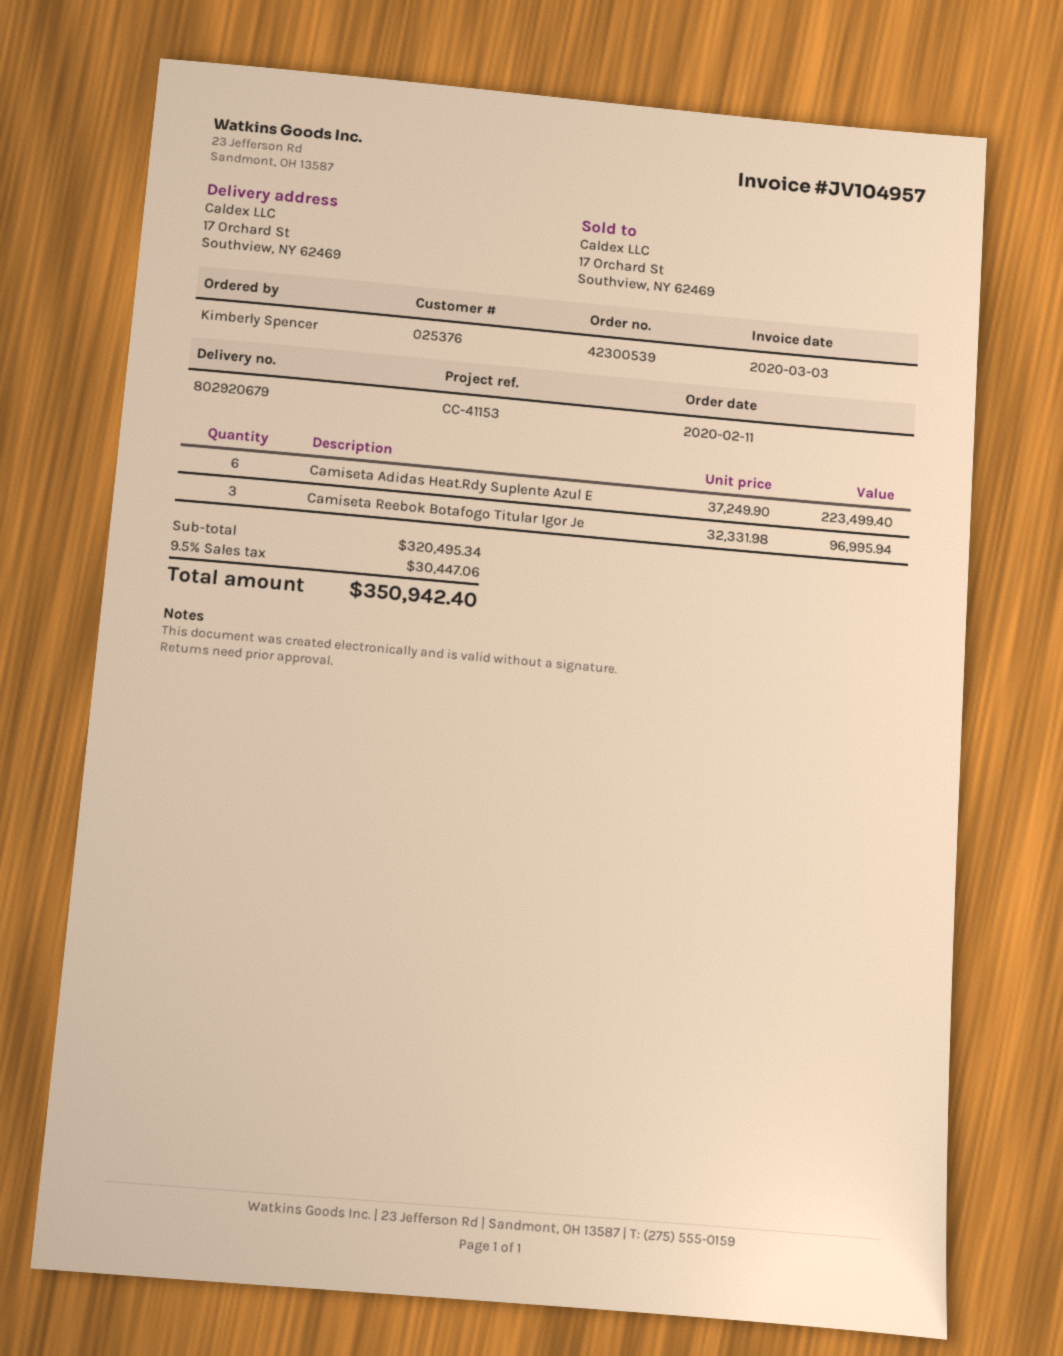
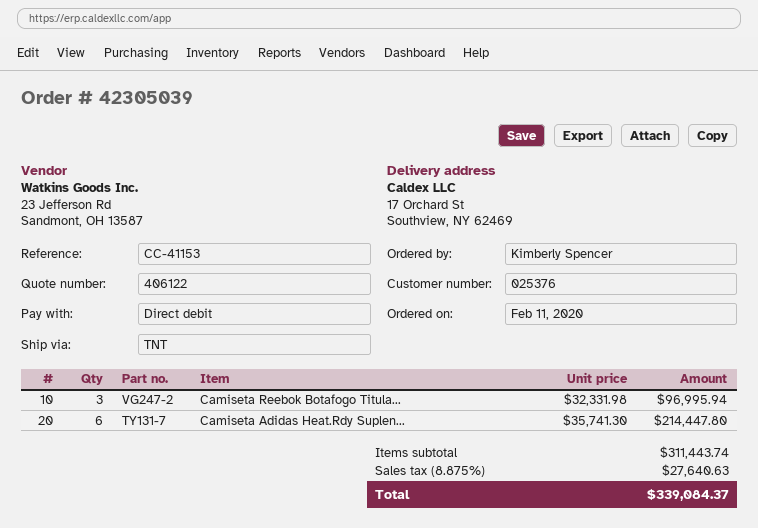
order number: 42300539 -> 42305039
Camiseta Adidas Heat.Rdy Suplente Azul E: 6 x 37249.90 = 223499.40 -> 6 x 35741.30 = 214447.80
subtotal: 320495.34 -> 311443.74
tax: 9.5% = 30447.06 -> 8.875% = 27640.63
total: 350942.40 -> 339084.37

